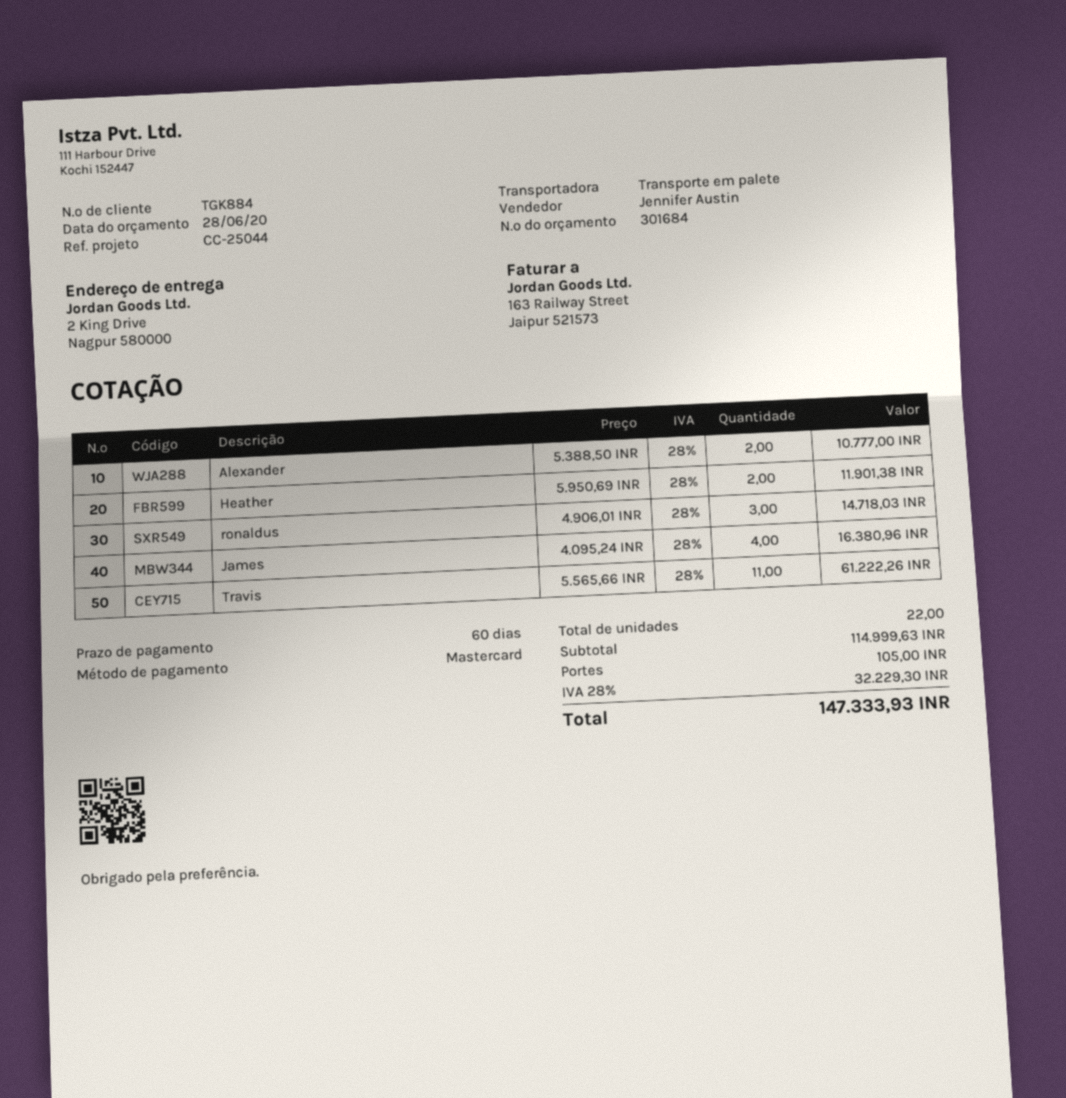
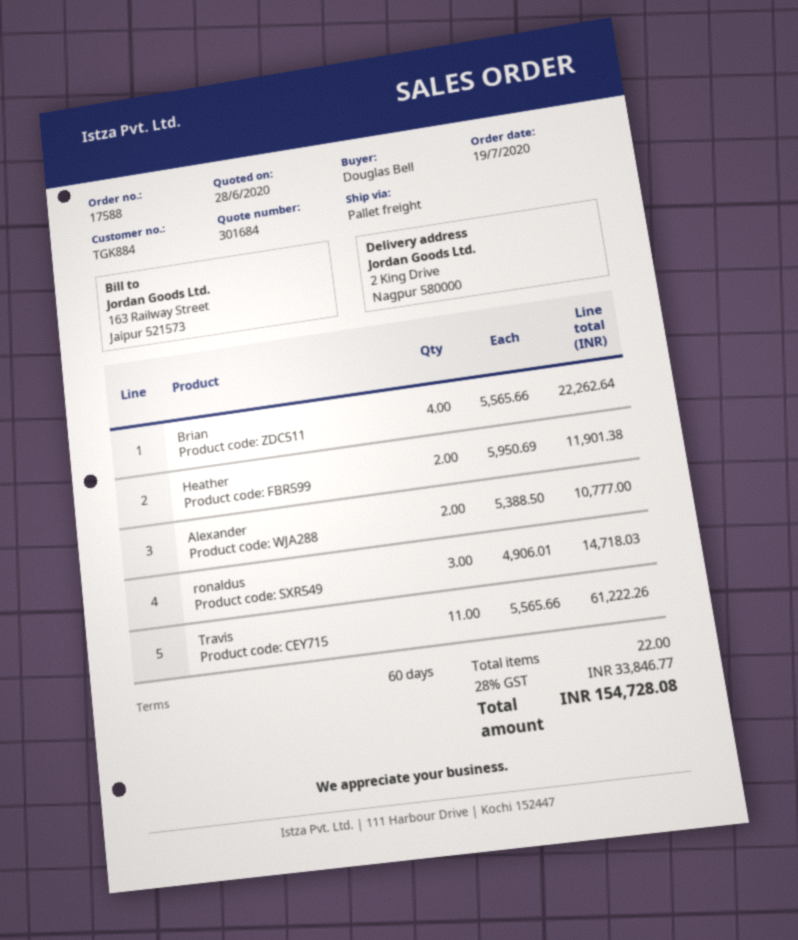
James: 4 x 4095.24 = 16380.96 -> none
Brian: none -> 4 x 5565.66 = 22262.64
shipping: 105.00 -> none
tax: 28% = 32229.30 -> 28% = 33846.77
total: 147333.93 -> 154728.08

